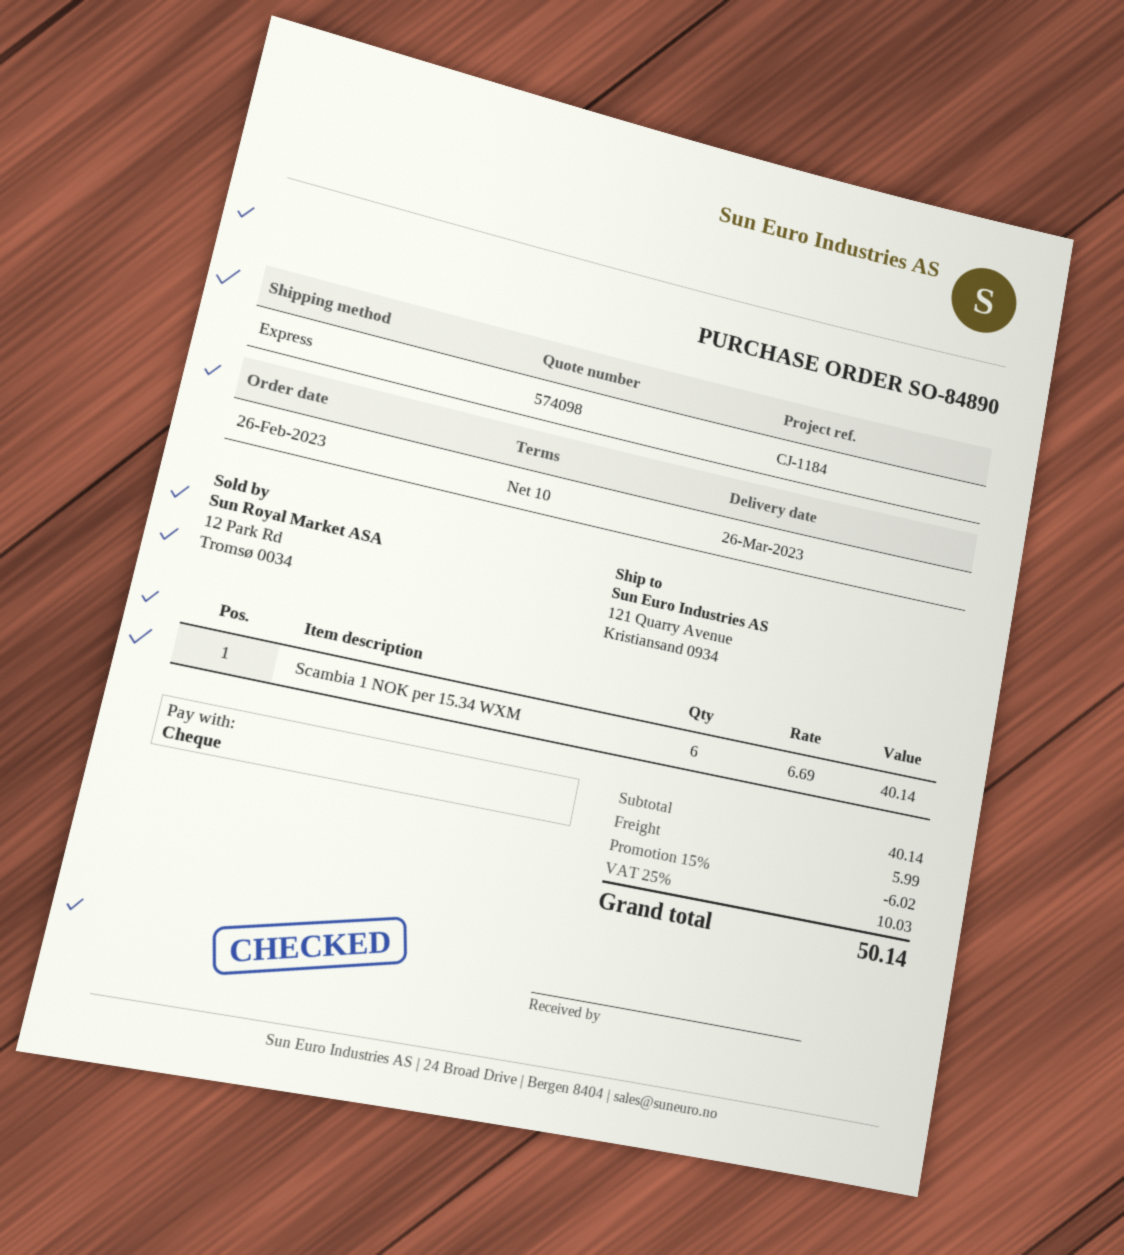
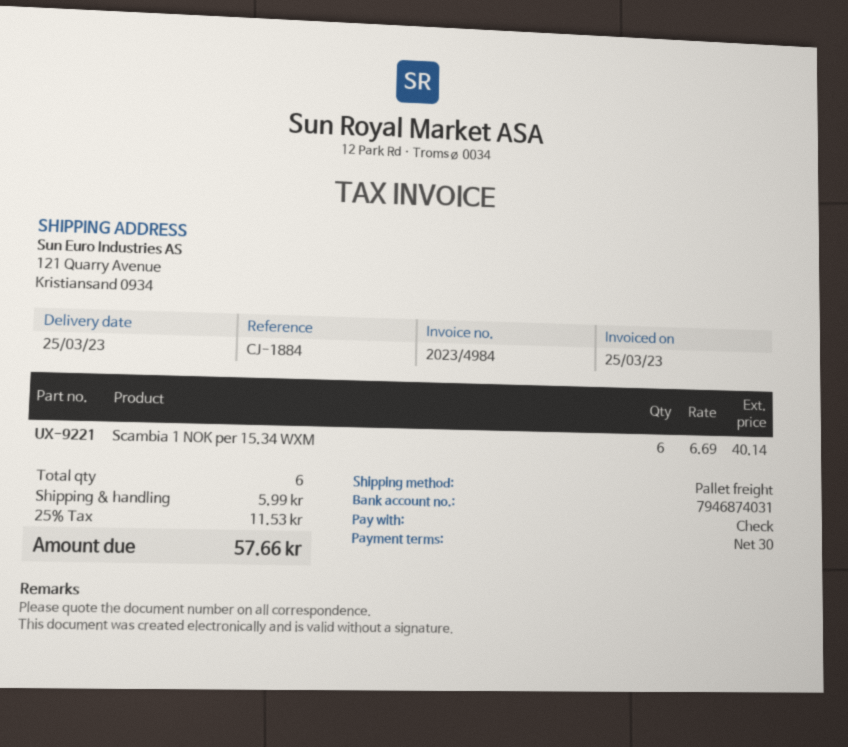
delivery date: 2023-03-26 -> 2023-03-25
payment terms: 10 days -> 30 days
reference: CJ-1184 -> CJ-1884
shipping method: express -> pallet freight
discount: 15% = 6.02 -> none
tax: 25% = 10.03 -> 25% = 11.53
total: 50.14 -> 57.66

